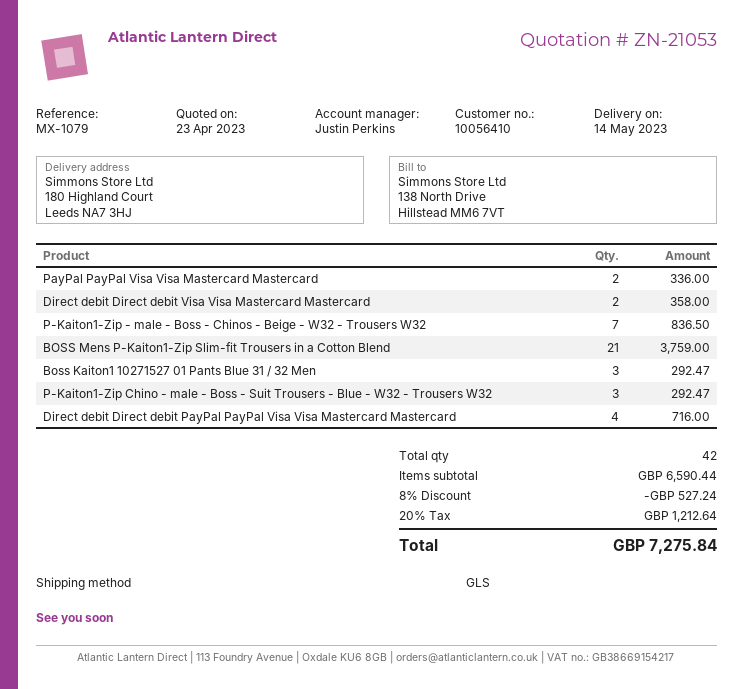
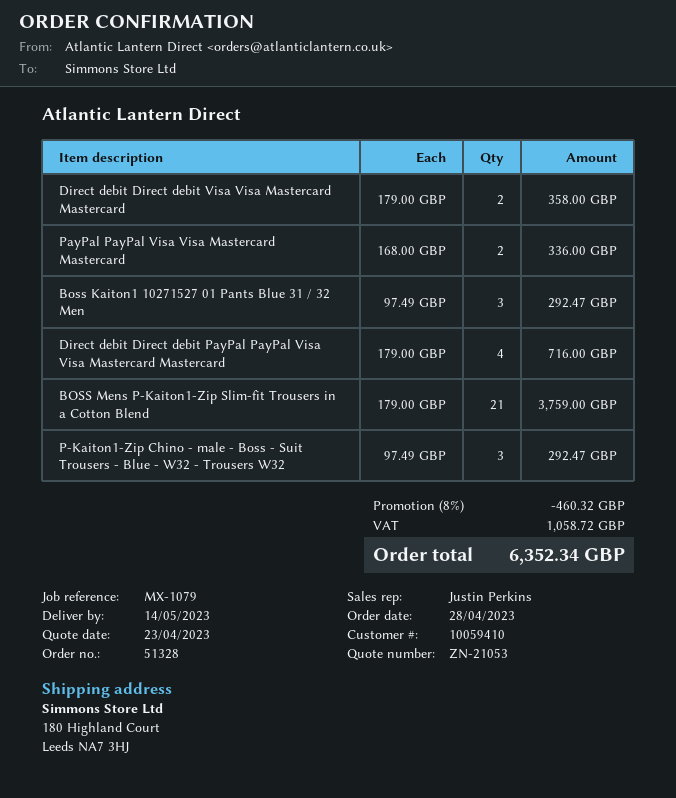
customer number: 10056410 -> 10059410
P-Kaiton1-Zip - male - Boss - Chinos - Beige - W32 - Trousers W32: 7 for 836.50 -> none
discount: 8% = 527.24 -> 8% = 460.32
tax: 1212.64 -> 1058.72
total: 7275.84 -> 6352.34

